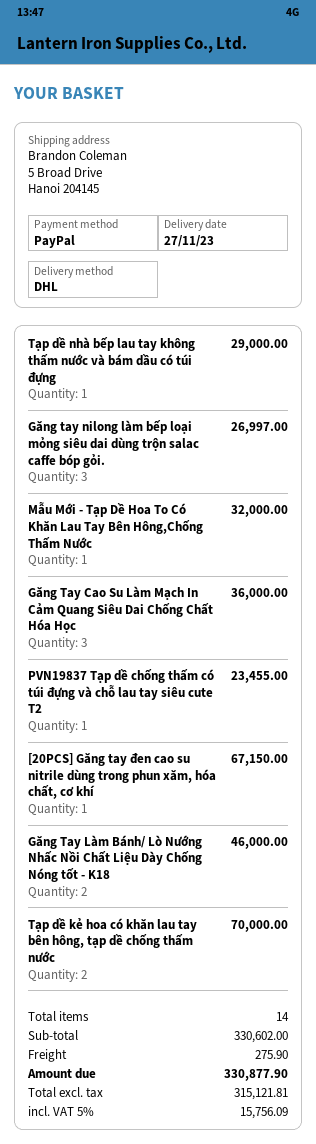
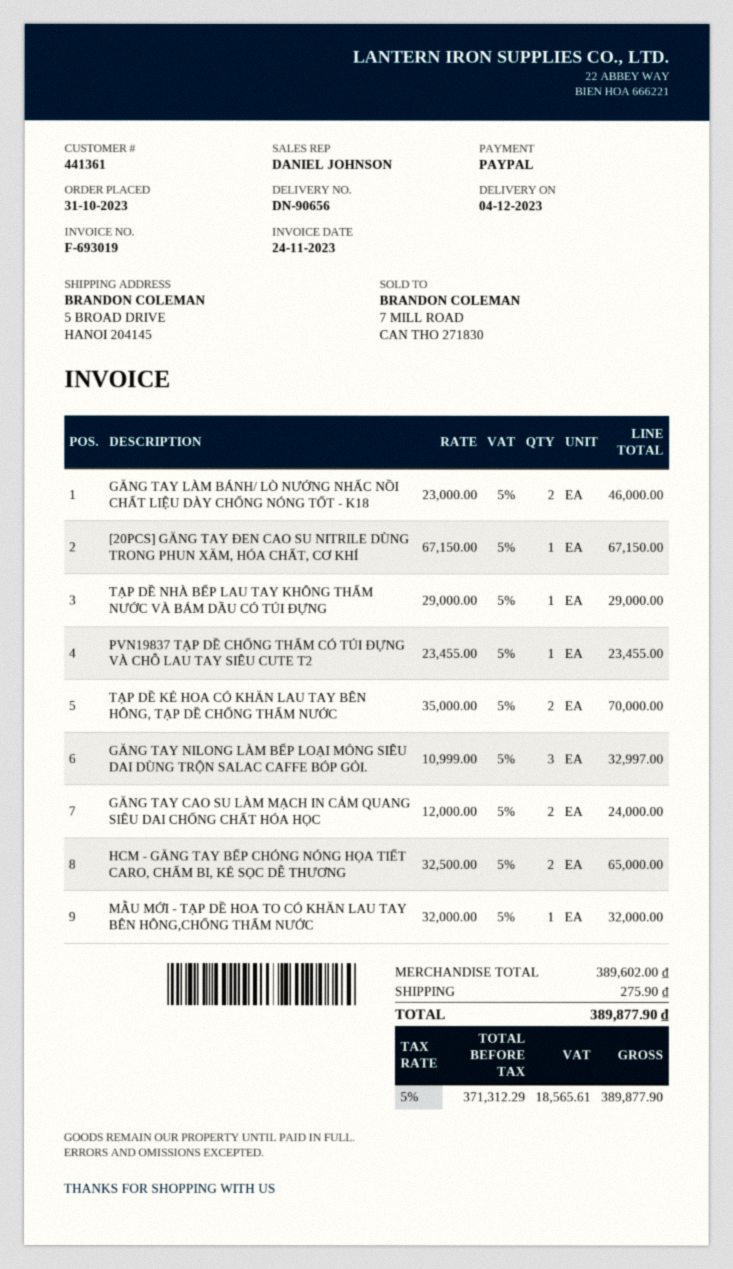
delivery date: 2023-11-27 -> 2023-12-04
Găng tay nilong làm bếp loại mỏng siêu dai dùng trộn salac caffe bóp gỏi.: 3 for 26997.00 -> 3 for 32997.00
Găng Tay Cao Su Làm Mạch In Cảm Quang Siêu Dai Chống Chất Hóa Học: 3 for 36000.00 -> 2 for 24000.00
HCM - GĂNG TAY BẾP CHÓNG NÓNG HỌA TIẾT CARO, CHẤM BI, KẺ SỌC DỄ THƯƠNG: none -> 2 for 65000.00
subtotal: 330602.00 -> 389602.00
net: 315121.81 -> 371312.29
tax: 5% = 15756.09 -> 5% = 18565.61
total: 330877.90 -> 389877.90

